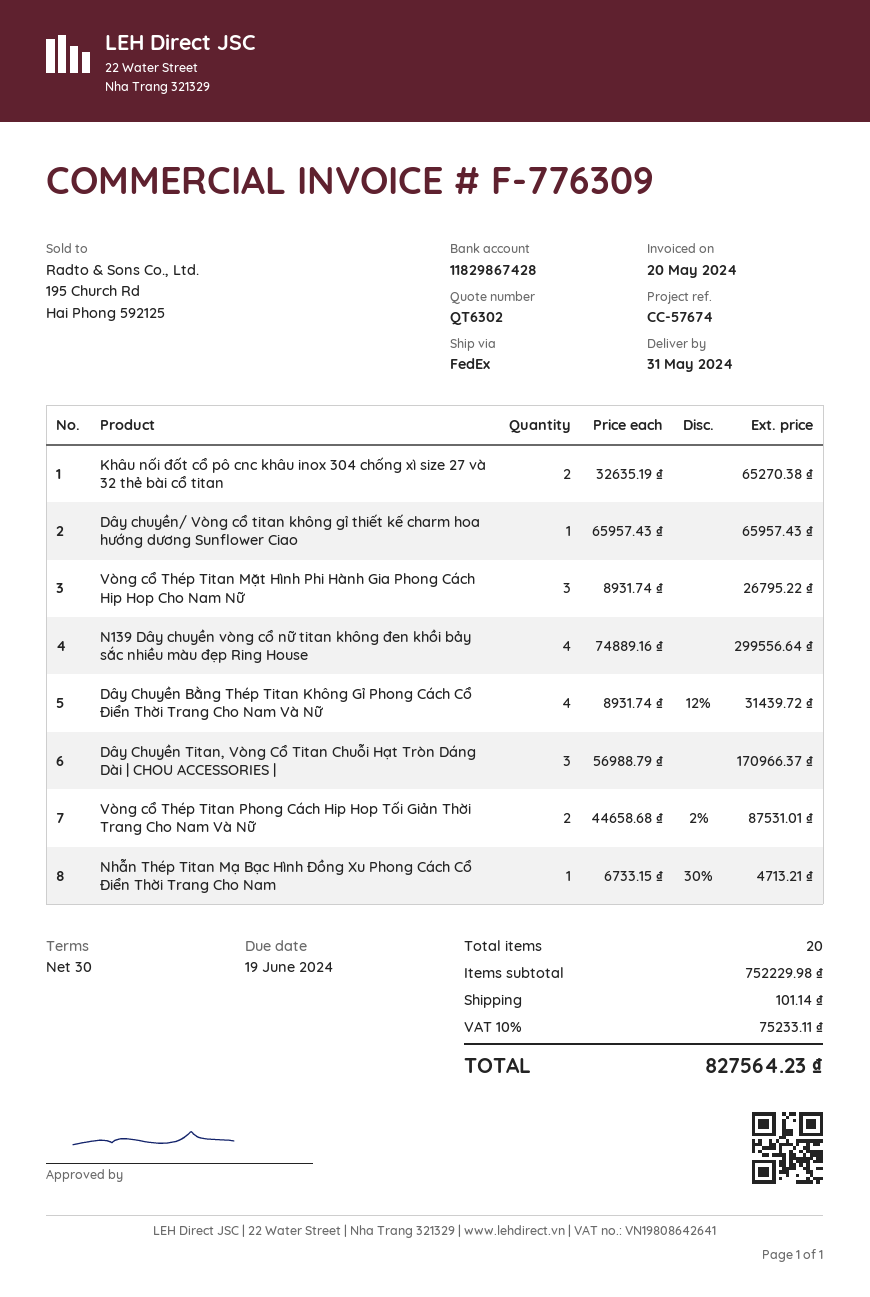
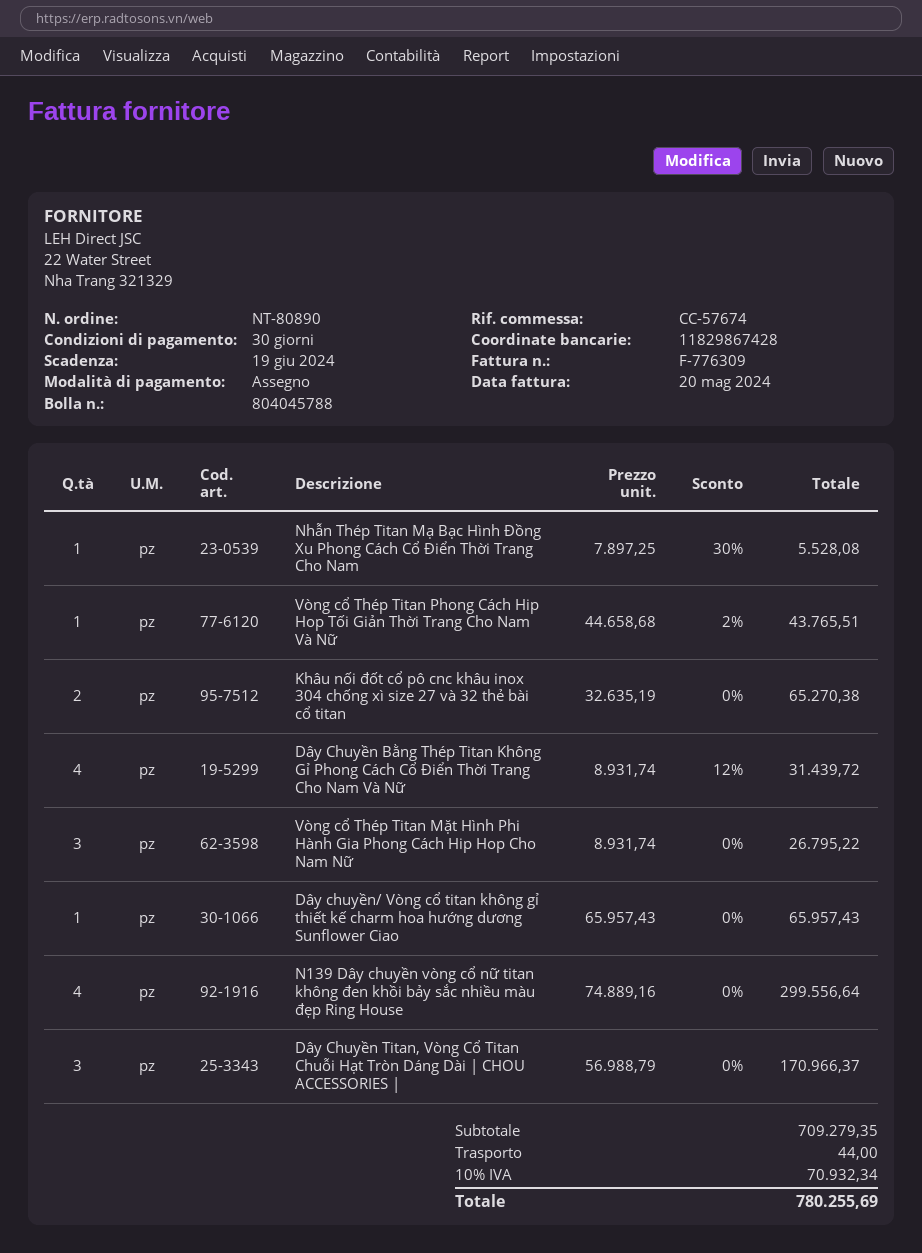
Vòng cổ Thép Titan Phong Cách Hip Hop Tối Giản Thời Trang Cho Nam Và Nữ: 2 x 44658.68 - 2% = 87531.01 -> 1 x 44658.68 - 2% = 43765.51
Nhẫn Thép Titan Mạ Bạc Hình Đồng Xu Phong Cách Cổ Điển Thời Trang Cho Nam: 1 x 6733.15 - 30% = 4713.21 -> 1 x 7897.25 - 30% = 5528.08
subtotal: 752229.98 -> 709279.35
shipping: 101.14 -> 44.00
tax: 10% = 75233.11 -> 10% = 70932.34
total: 827564.23 -> 780255.69

